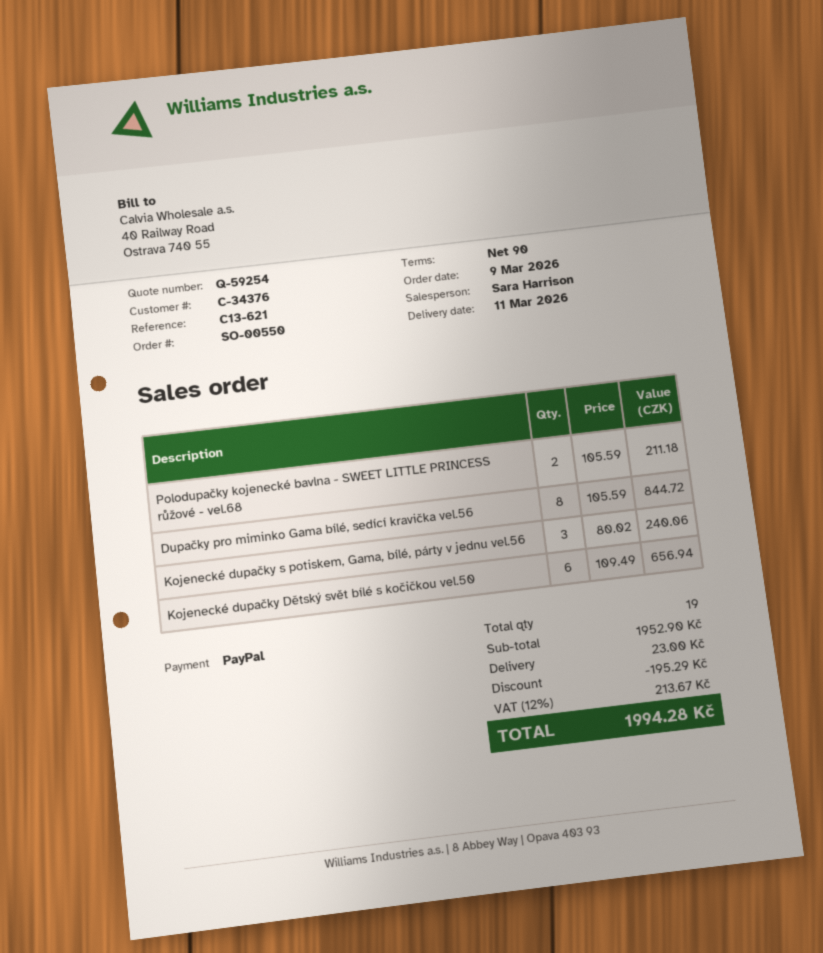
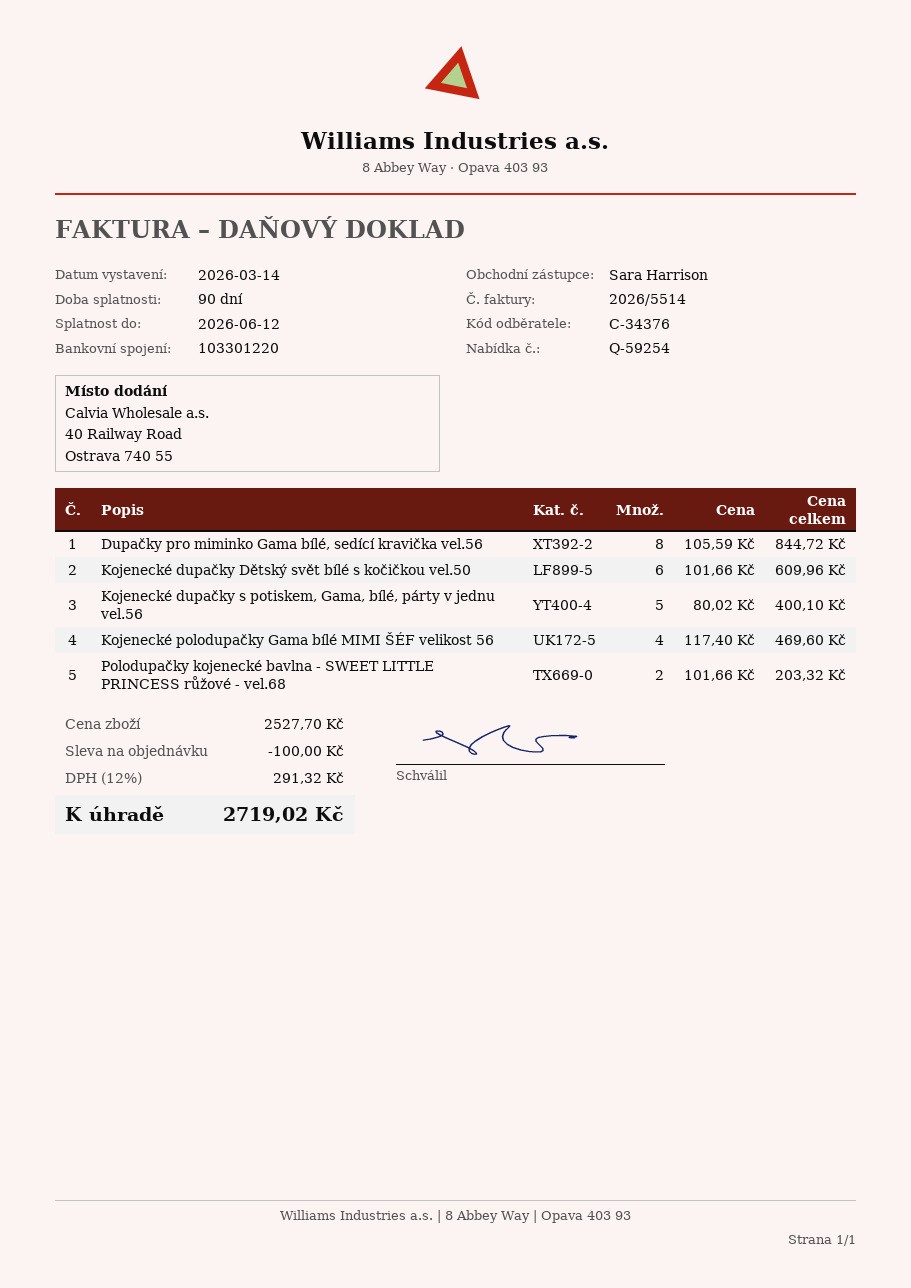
Polodupačky kojenecké bavlna - SWEET LITTLE PRINCESS růžové - vel.68: 2 x 105.59 = 211.18 -> 2 x 101.66 = 203.32
Kojenecké dupačky s potiskem, Gama, bílé, párty v jednu vel.56: 3 x 80.02 = 240.06 -> 5 x 80.02 = 400.10
Kojenecké dupačky Dětský svět bílé s kočičkou vel.50: 6 x 109.49 = 656.94 -> 6 x 101.66 = 609.96
Kojenecké polodupačky Gama bílé MIMI ŠÉF velikost 56: none -> 4 x 117.40 = 469.60
subtotal: 1952.90 -> 2527.70
discount: 195.29 -> 100.00
shipping: 23.00 -> none
tax: 12% = 213.67 -> 12% = 291.32
total: 1994.28 -> 2719.02

